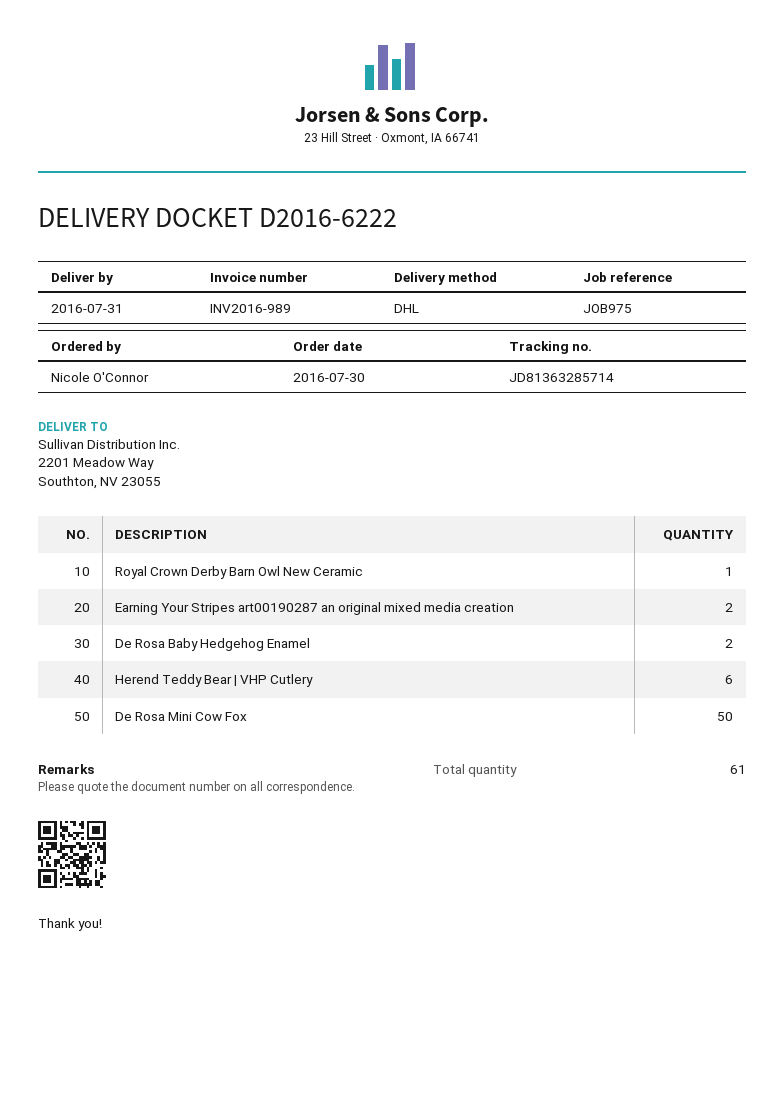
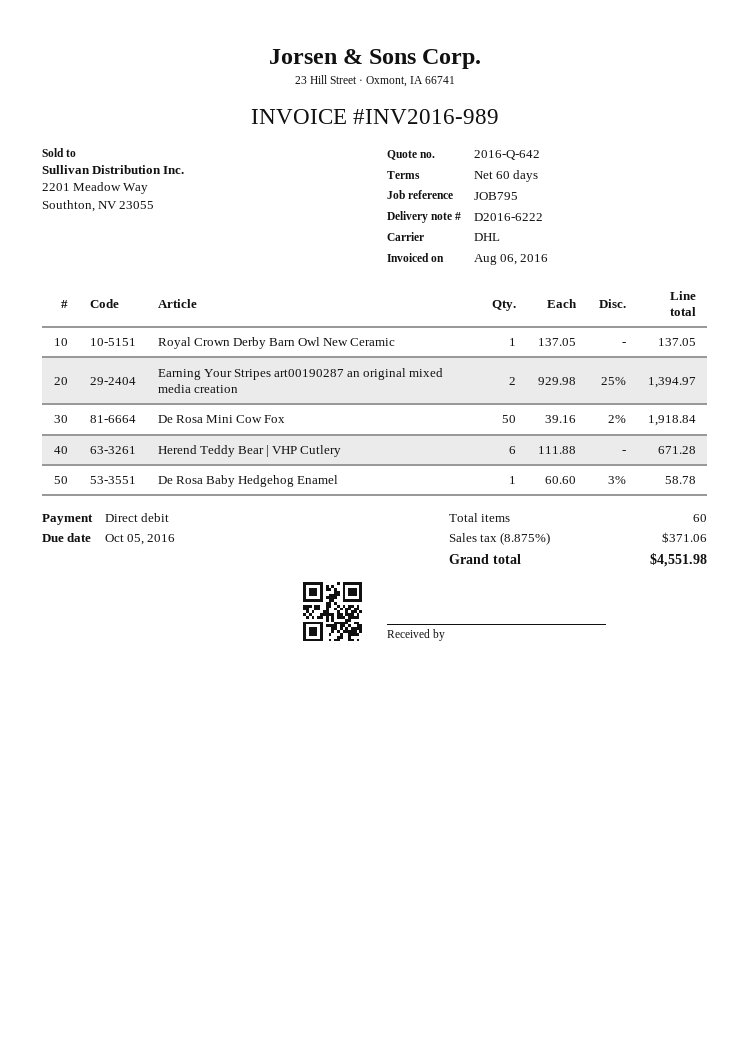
reference: JOB975 -> JOB795
De Rosa Baby Hedgehog Enamel: 2 -> 1
total quantity: 61 -> 60

